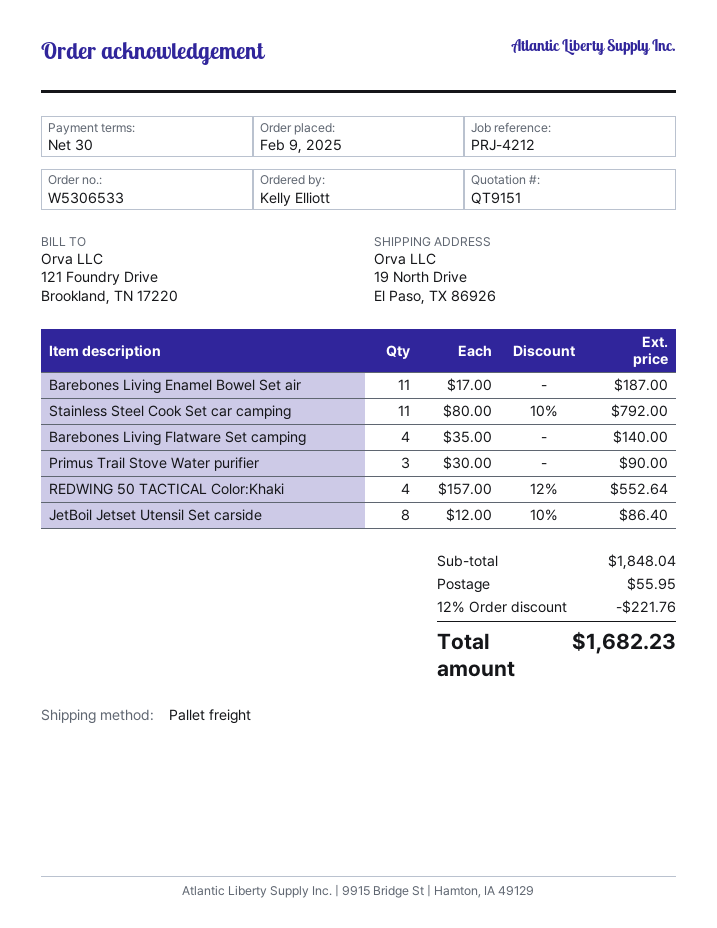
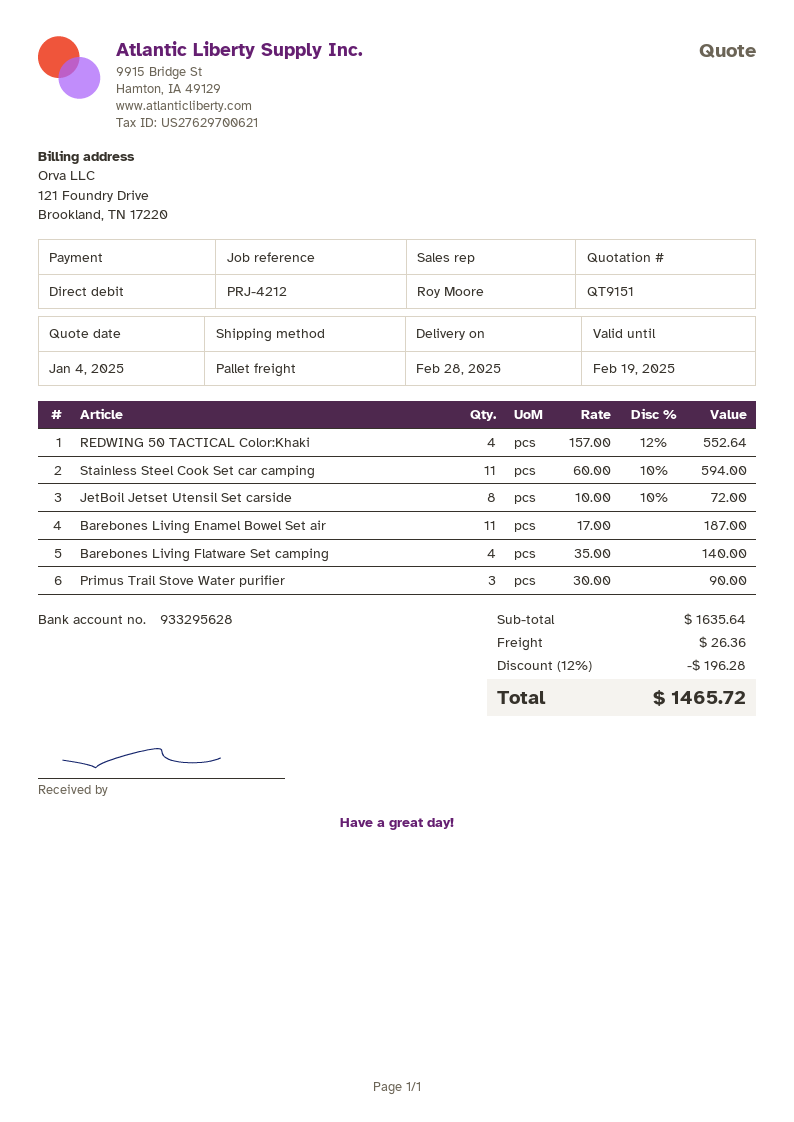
Stainless Steel Cook Set car camping: 11 x 80.00 - 10% = 792.00 -> 11 x 60.00 - 10% = 594.00
JetBoil Jetset Utensil Set carside: 8 x 12.00 - 10% = 86.40 -> 8 x 10.00 - 10% = 72.00
subtotal: 1848.04 -> 1635.64
discount: 12% = 221.76 -> 12% = 196.28
shipping: 55.95 -> 26.36
total: 1682.23 -> 1465.72

